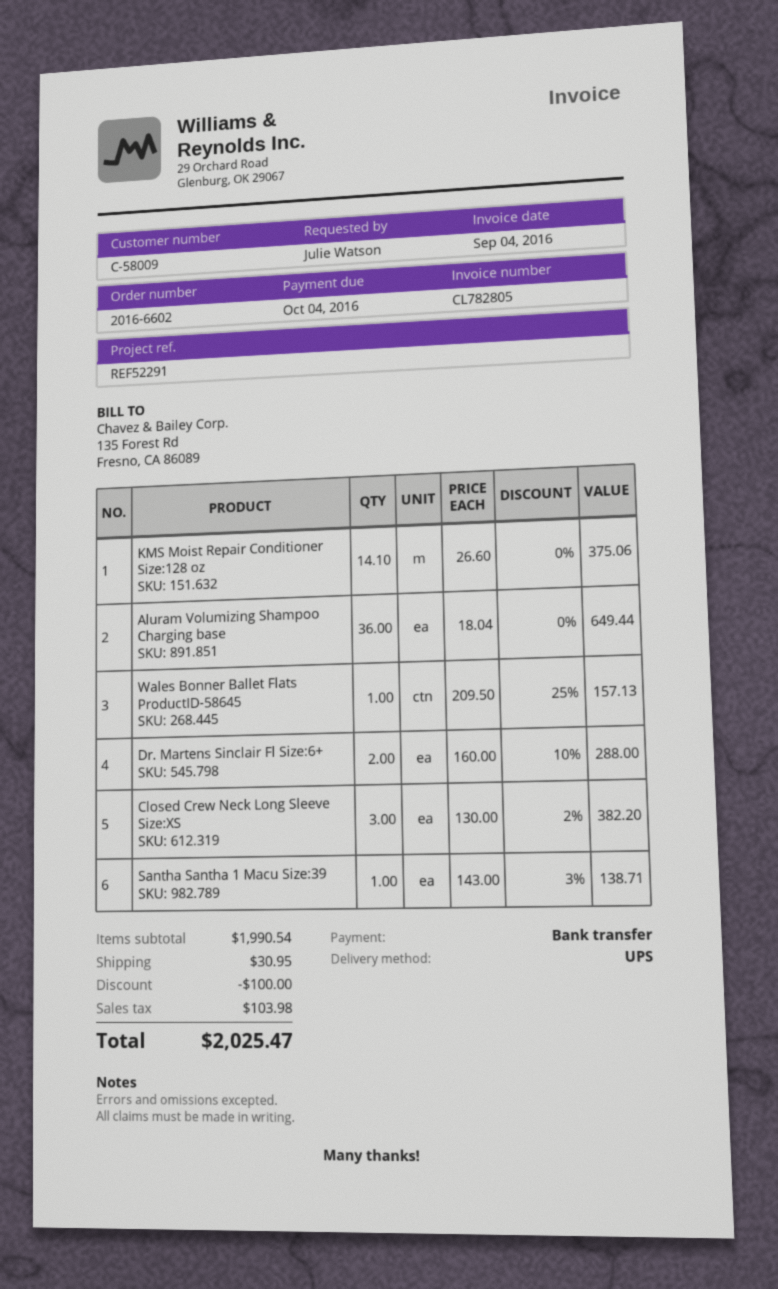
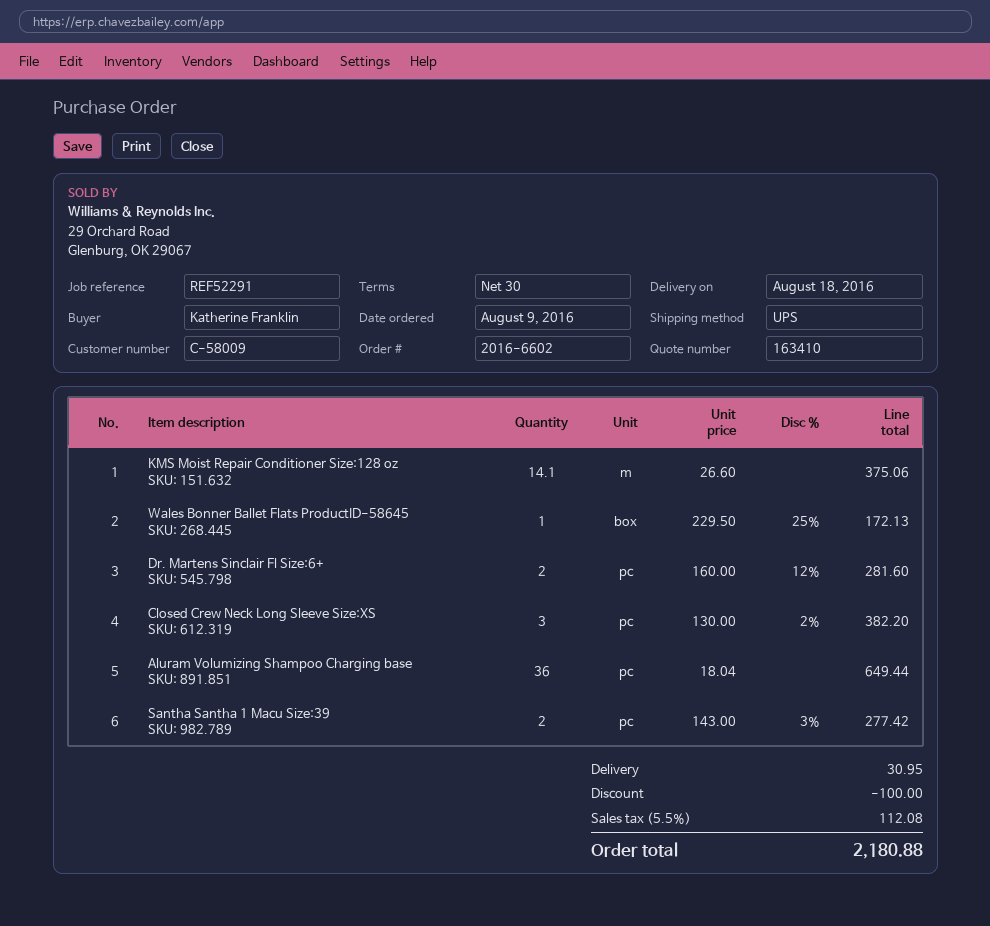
ordered by: Julie Watson -> Katherine Franklin
Wales Bonner Ballet Flats ProductID-58645: 1 x 209.50 - 25% = 157.13 -> 1 x 229.50 - 25% = 172.13
Dr. Martens Sinclair Fl Size:6+: 2 x 160.00 - 10% = 288.00 -> 2 x 160.00 - 12% = 281.60
Santha Santha 1 Macu Size:39: 1 x 143.00 - 3% = 138.71 -> 2 x 143.00 - 3% = 277.42
tax: 103.98 -> 112.08
total: 2025.47 -> 2180.88

